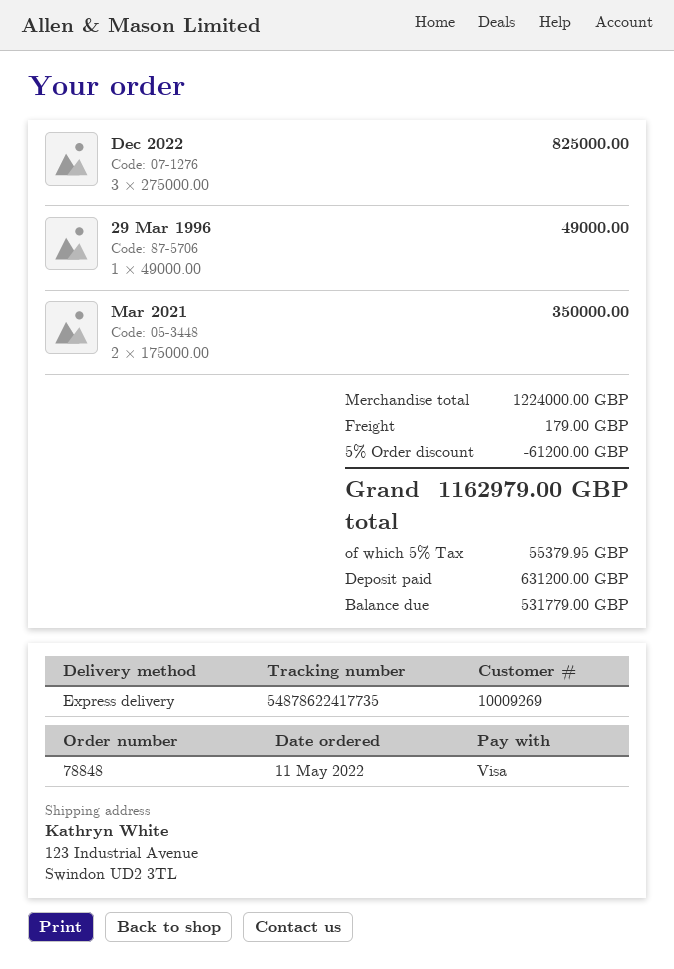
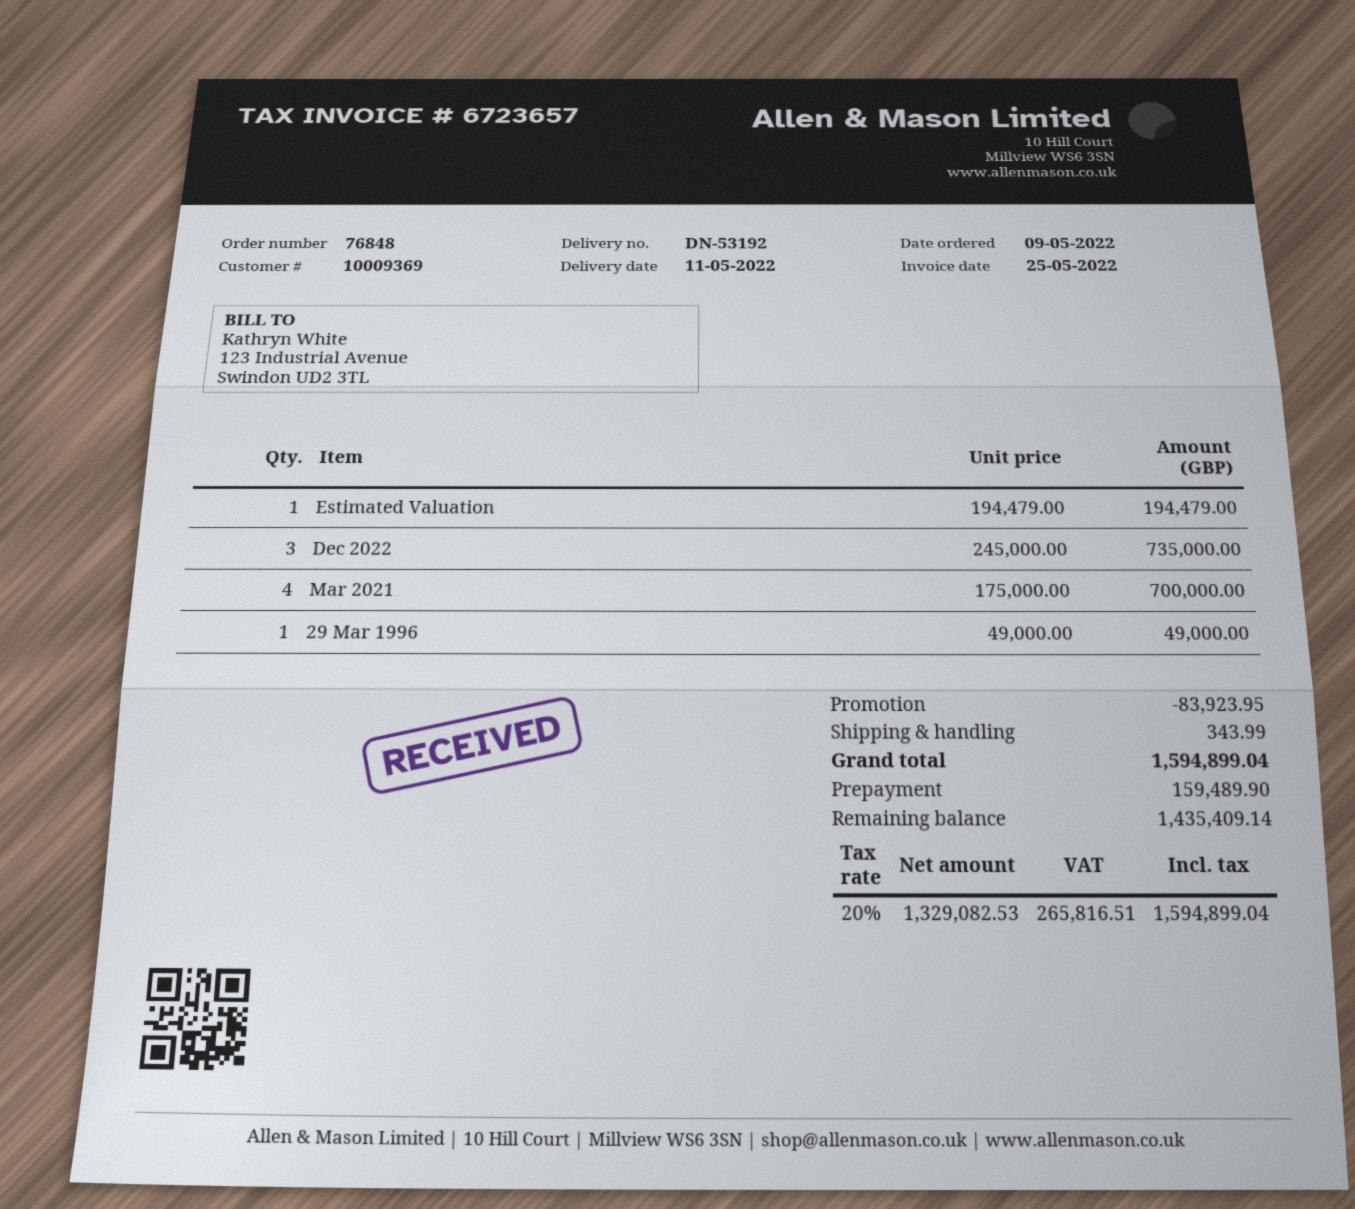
order number: 78848 -> 76848
order date: 2022-05-11 -> 2022-05-09
customer number: 10009269 -> 10009369
Dec 2022: 3 x 275000.00 = 825000.00 -> 3 x 245000.00 = 735000.00
Mar 2021: 2 x 175000.00 = 350000.00 -> 4 x 175000.00 = 700000.00
Estimated Valuation: none -> 1 x 194479.00 = 194479.00
discount: 61200.00 -> 83923.95
shipping: 179.00 -> 343.99
tax: 5% = 55379.95 -> 20% = 265816.51
total: 1162979.00 -> 1594899.04
deposit: 631200.00 -> 159489.90
balance: 531779.00 -> 1435409.14

